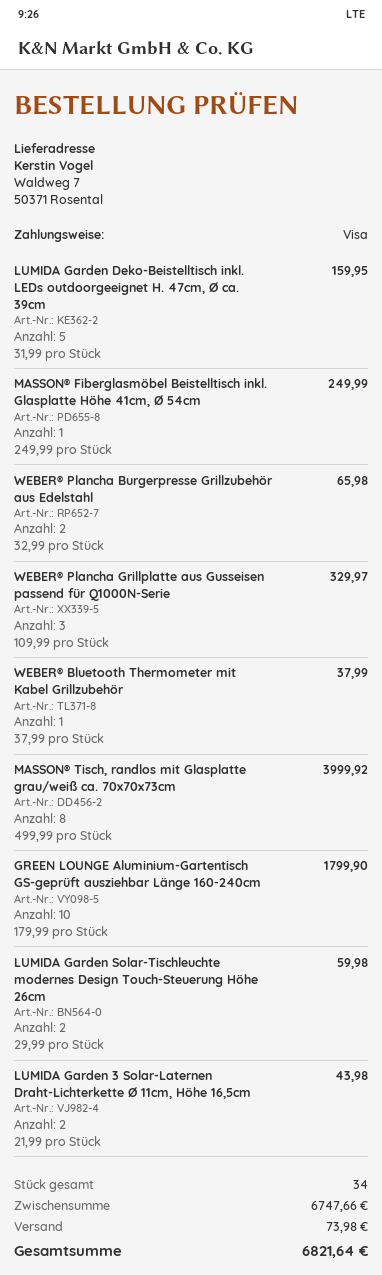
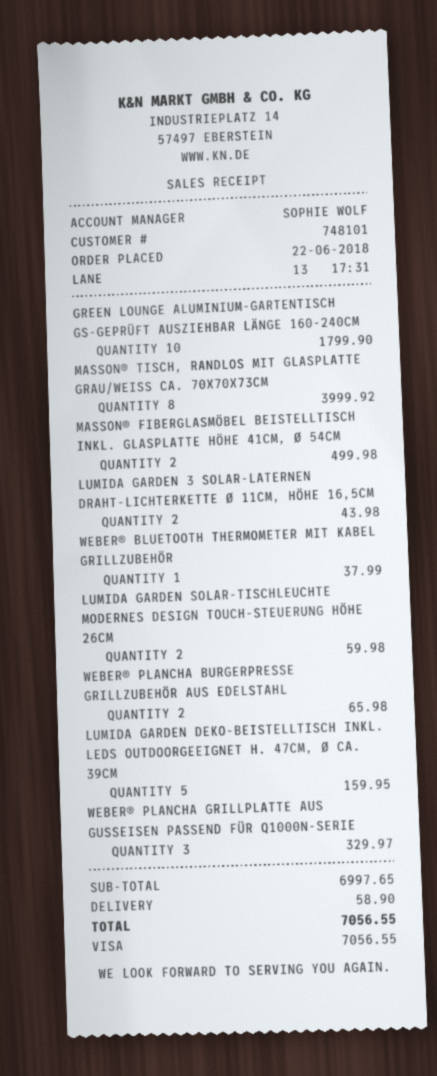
MASSON® Fiberglasmöbel Beistelltisch inkl. Glasplatte Höhe 41cm, Ø 54cm: 1 for 249.99 -> 2 for 499.98
subtotal: 6747.66 -> 6997.65
shipping: 73.98 -> 58.90
total: 6821.64 -> 7056.55

